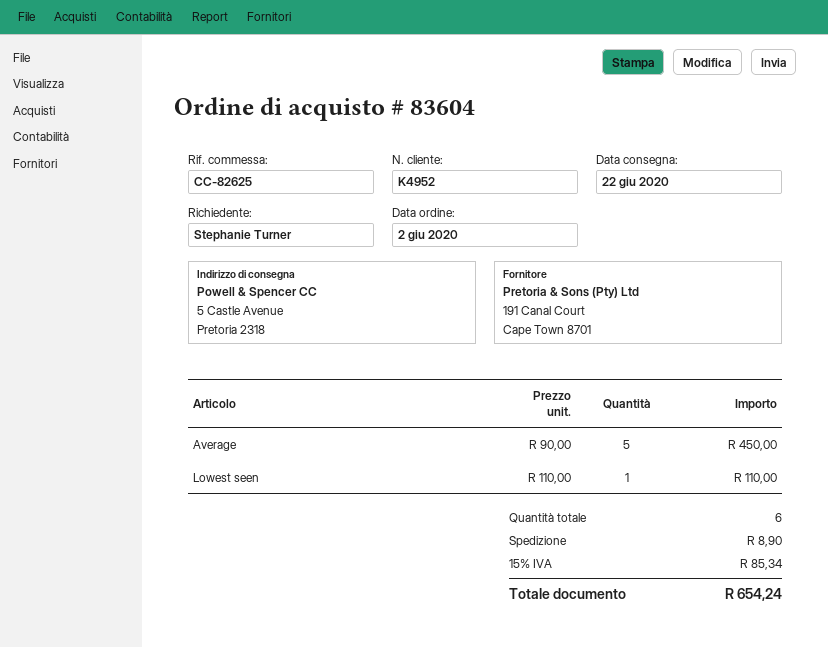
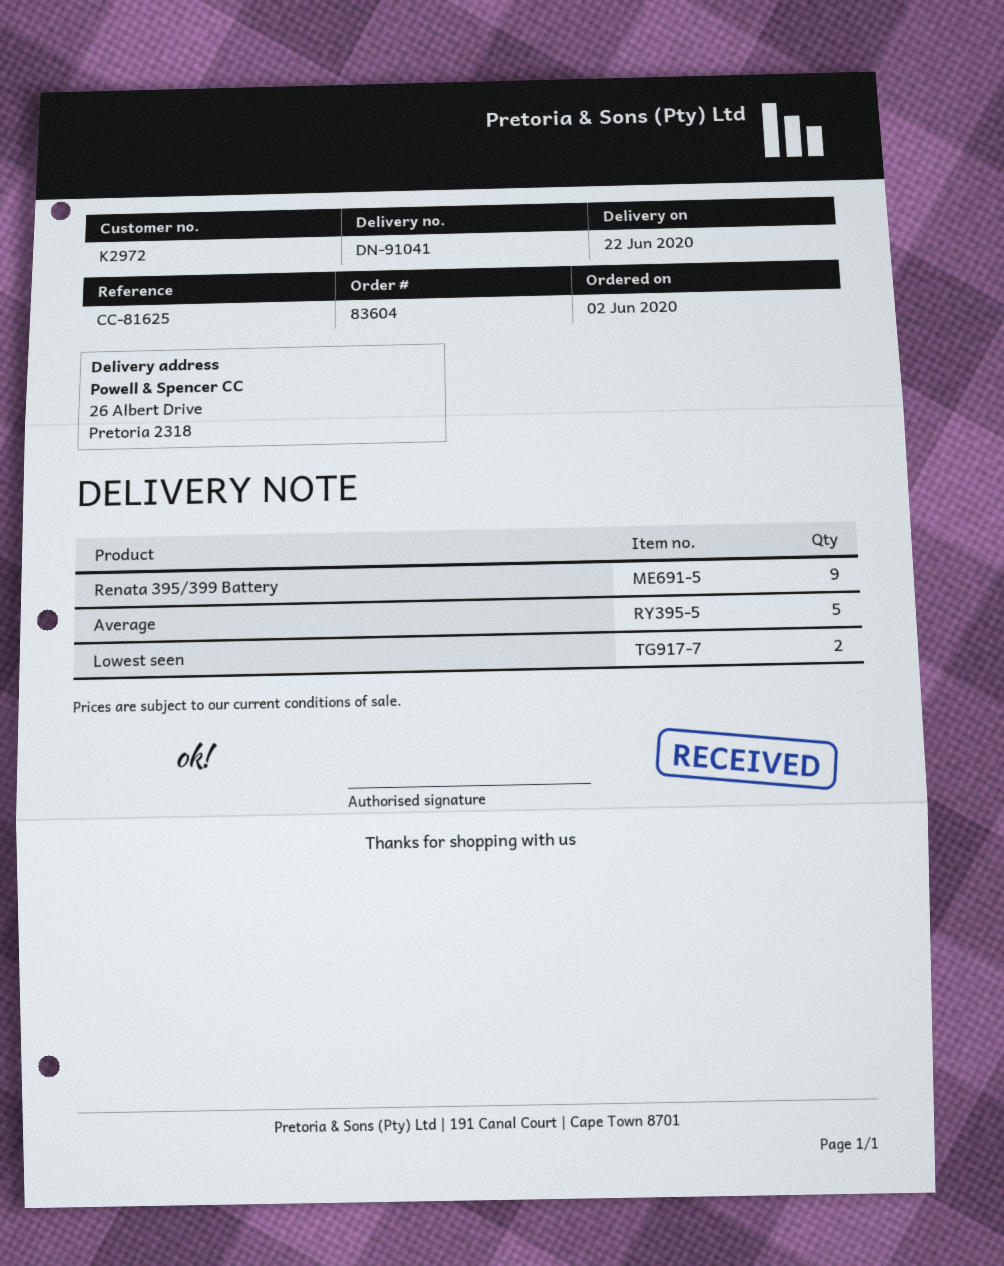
customer number: K4952 -> K2972
reference: CC-82625 -> CC-81625
ship to: 5 Castle Avenue, Pretoria 2318 -> 26 Albert Drive, Pretoria 2318
Lowest seen: 1 -> 2
Renata 395/399 Battery: none -> 9

